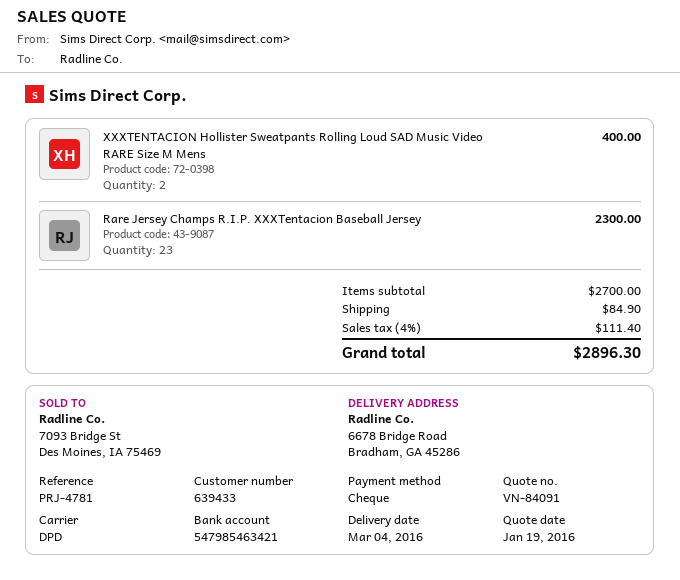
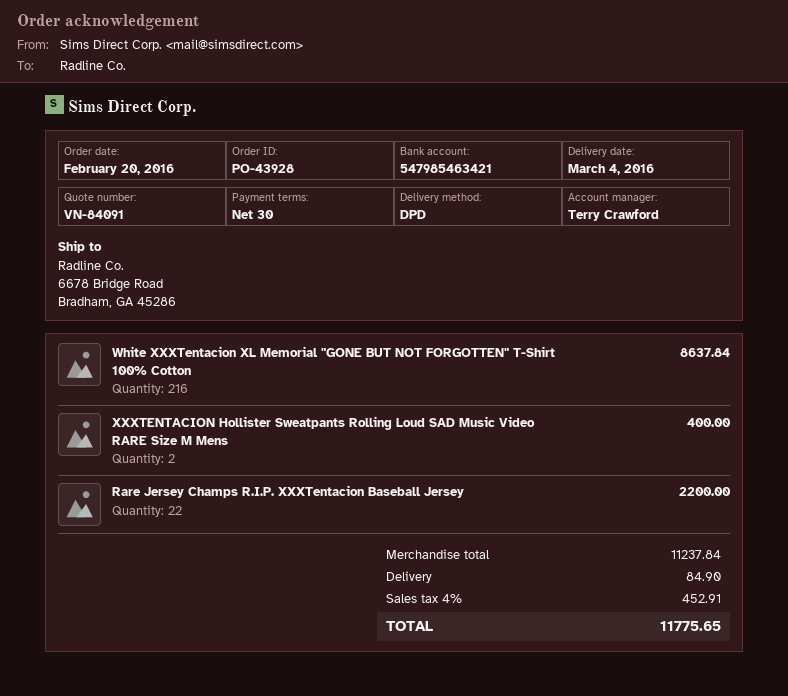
Rare Jersey Champs R.I.P. XXXTentacion Baseball Jersey: 23 for 2300.00 -> 22 for 2200.00
White XXXTentacion XL Memorial "GONE BUT NOT FORGOTTEN" T-Shirt 100% Cotton: none -> 216 for 8637.84
subtotal: 2700.00 -> 11237.84
tax: 4% = 111.40 -> 4% = 452.91
total: 2896.30 -> 11775.65

